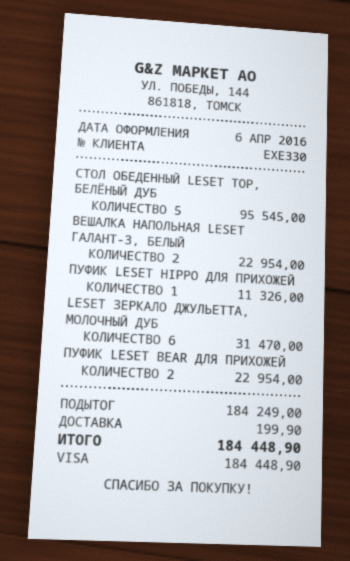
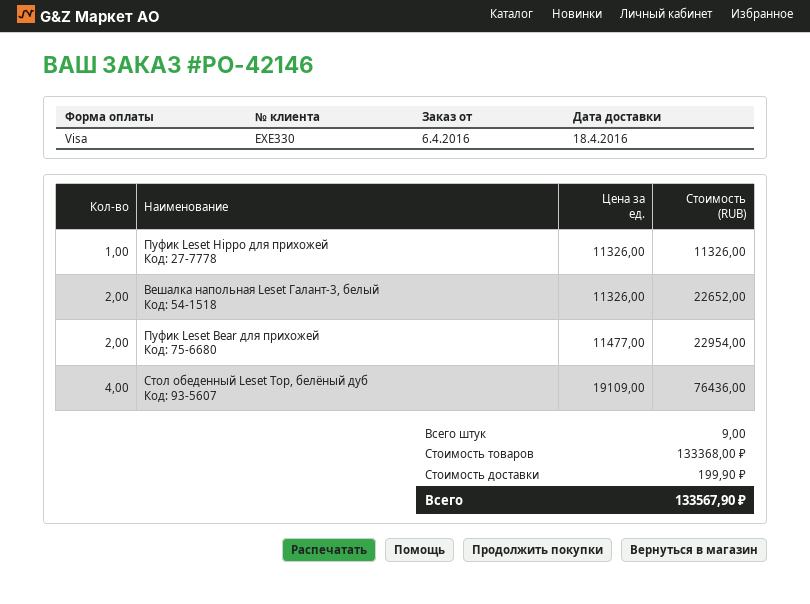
СТОЛ ОБЕДЕННЫЙ LESET ТОР, БЕЛЁНЫЙ ДУБ: 5 for 95545.00 -> 4 for 76436.00
ВЕШАЛКА НАПОЛЬНАЯ LESET ГАЛАНТ-3, БЕЛЫЙ: 2 for 22954.00 -> 2 for 22652.00
LESET ЗЕРКАЛО ДЖУЛЬЕТТА, МОЛОЧНЫЙ ДУБ: 6 for 31470.00 -> none
subtotal: 184249.00 -> 133368.00
total: 184448.90 -> 133567.90

